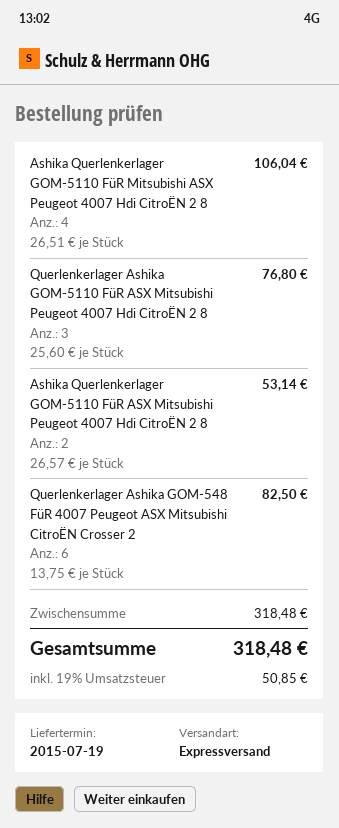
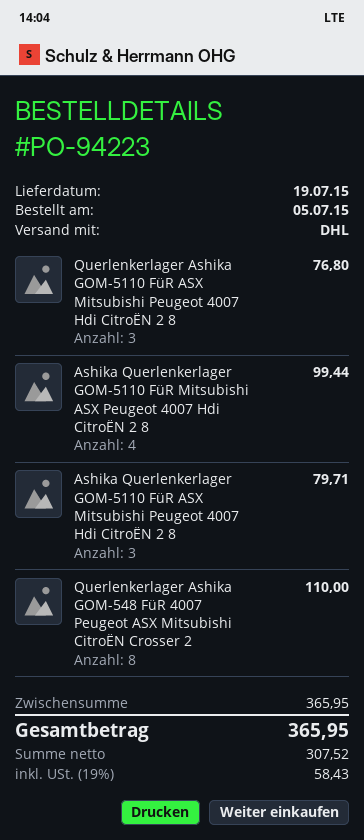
shipping method: express -> DHL
Ashika Querlenkerlager GOM-5110 FüR Mitsubishi ASX Peugeot 4007 Hdi CitroËN 2 8: 4 for 106.04 -> 4 for 99.44
Ashika Querlenkerlager GOM-5110 FüR ASX Mitsubishi Peugeot 4007 Hdi CitroËN 2 8: 2 for 53.14 -> 3 for 79.71
Querlenkerlager Ashika GOM-548 FüR 4007 Peugeot ASX Mitsubishi CitroËN Crosser 2: 6 for 82.50 -> 8 for 110.00
subtotal: 318.48 -> 365.95
tax: 19% = 50.85 -> 19% = 58.43
total: 318.48 -> 365.95

